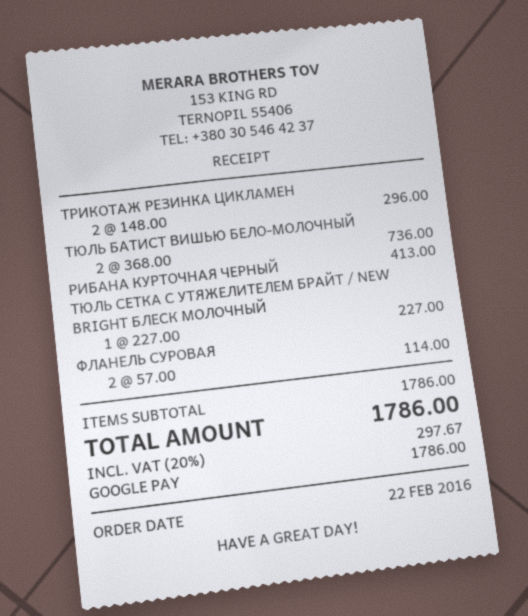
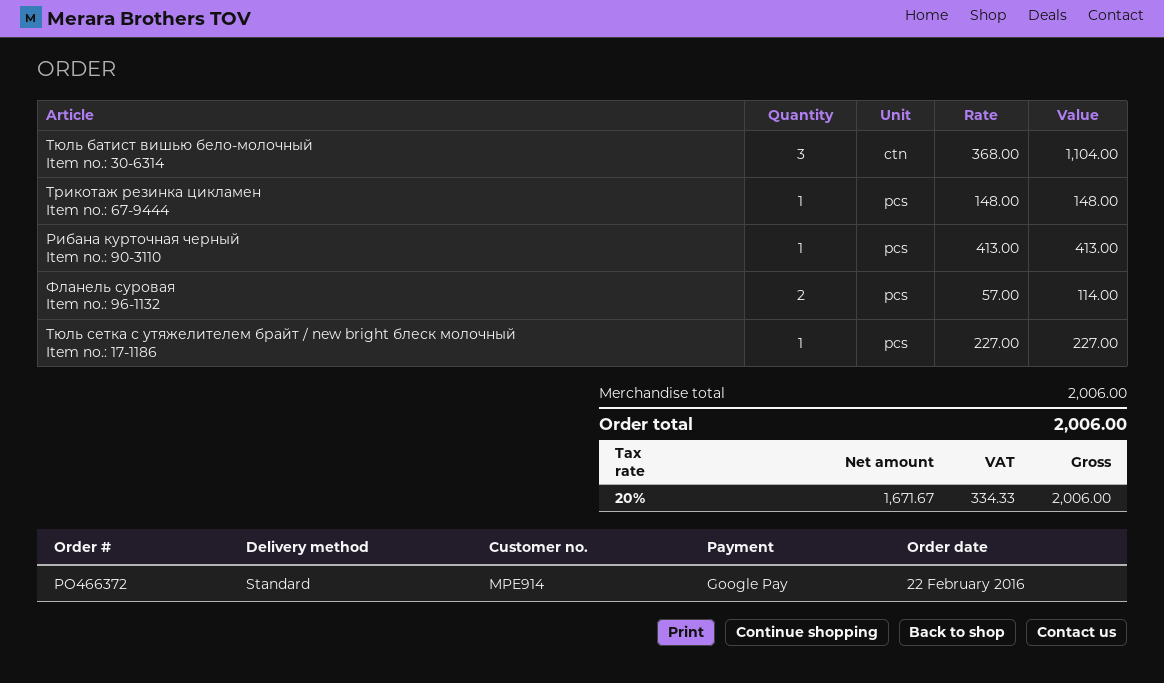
ТРИКОТАЖ РЕЗИНКА ЦИКЛАМЕН: 2 x 148.00 = 296.00 -> 1 x 148.00 = 148.00
ТЮЛЬ БАТИСТ ВИШЬЮ БЕЛО-МОЛОЧНЫЙ: 2 x 368.00 = 736.00 -> 3 x 368.00 = 1104.00
subtotal: 1786.00 -> 2006.00
tax: 20% = 297.67 -> 20% = 334.33
total: 1786.00 -> 2006.00

